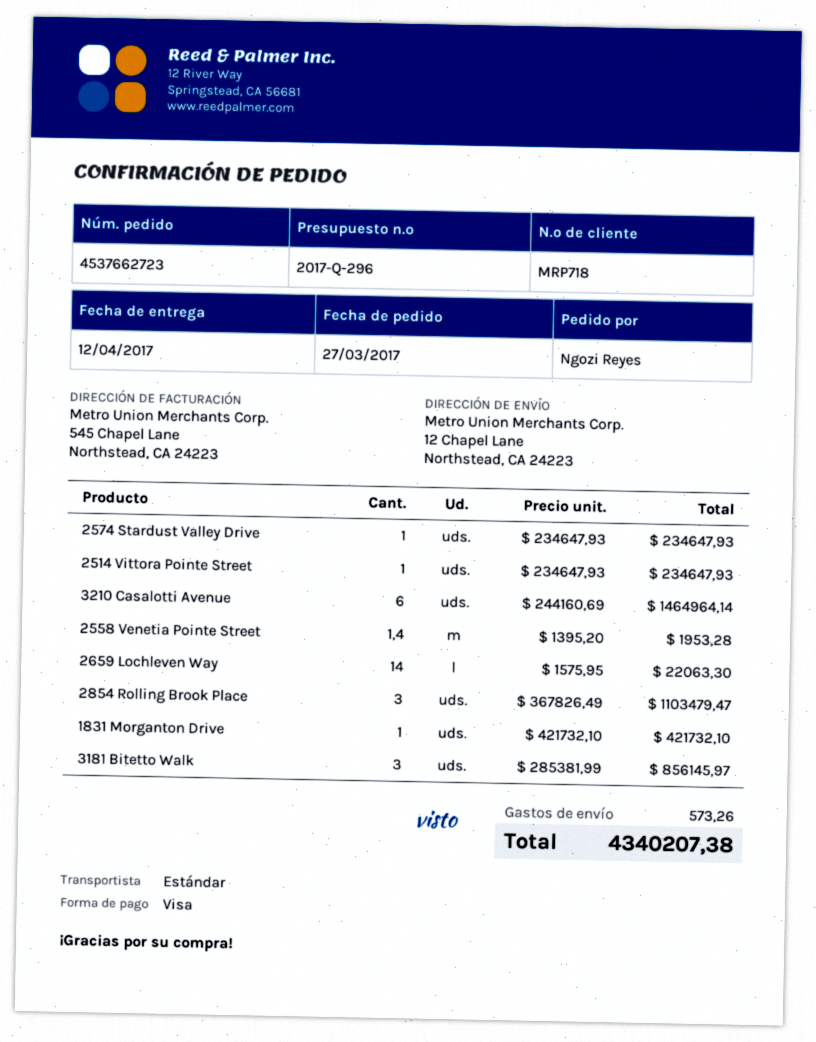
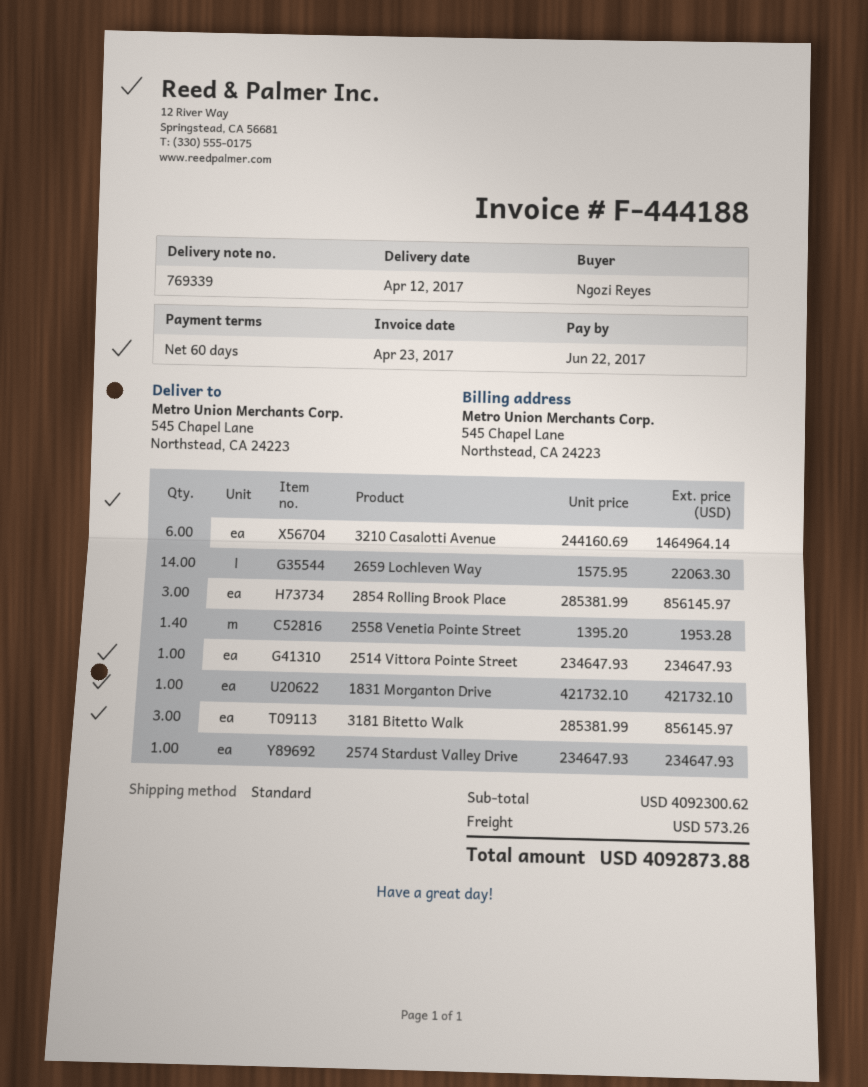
ship to: 12 Chapel Lane, Northstead, CA 24223 -> 545 Chapel Lane, Northstead, CA 24223
2854 Rolling Brook Place: 3 x 367826.49 = 1103479.47 -> 3 x 285381.99 = 856145.97
total: 4340207.38 -> 4092873.88

